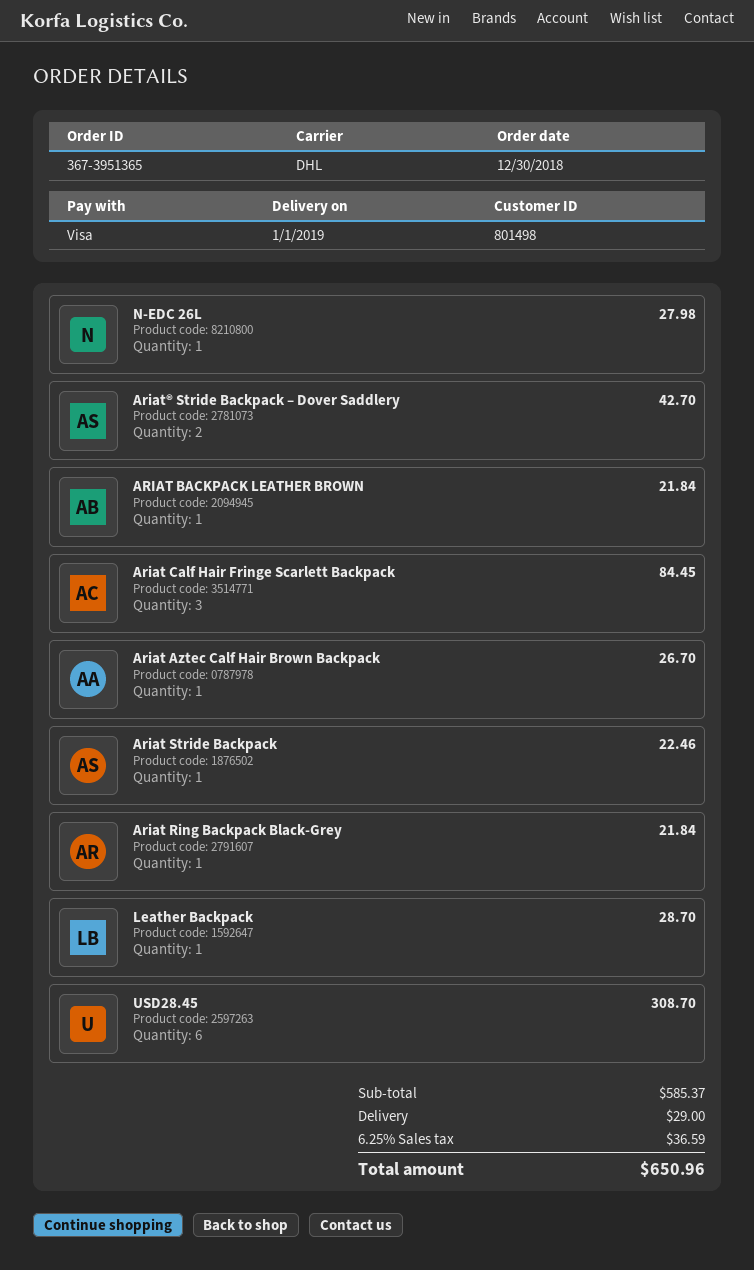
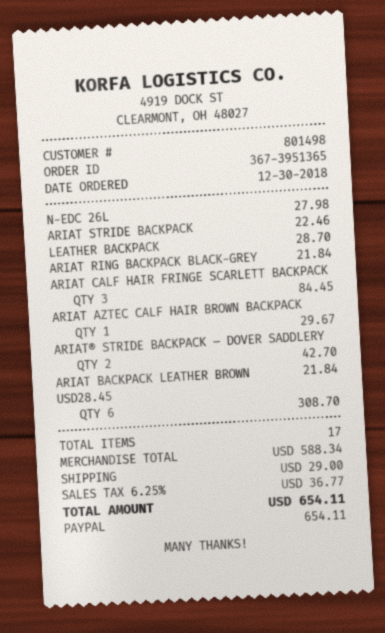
payment method: Visa -> PayPal
Ariat Aztec Calf Hair Brown Backpack: 1 for 26.70 -> 1 for 29.67
subtotal: 585.37 -> 588.34
tax: 6.25% = 36.59 -> 6.25% = 36.77
total: 650.96 -> 654.11

